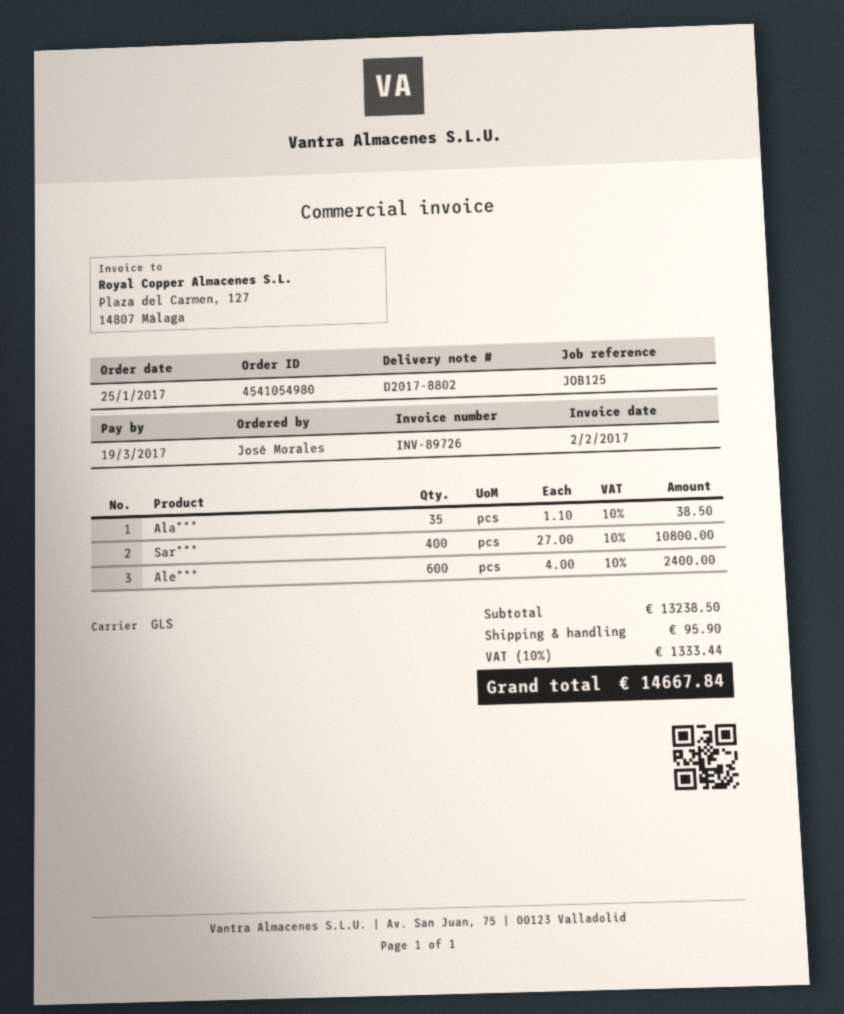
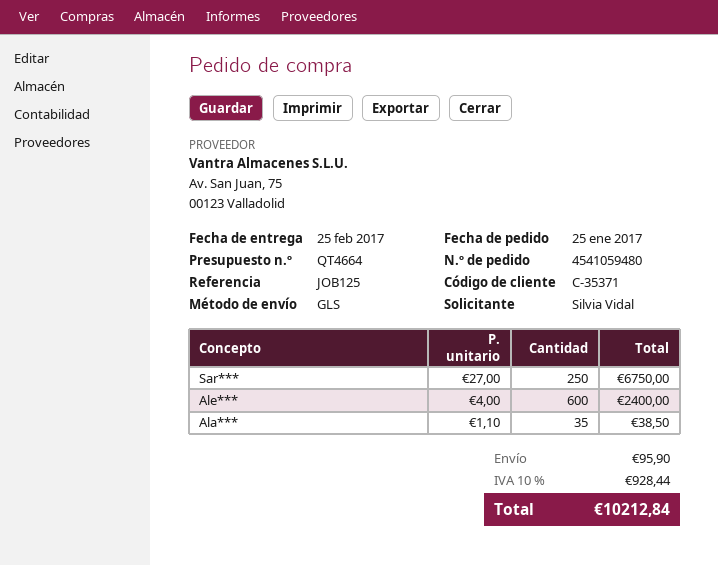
order number: 4541054980 -> 4541059480
ordered by: José Morales -> Silvia Vidal
Sar***: 400 x 27.00 = 10800.00 -> 250 x 27.00 = 6750.00
tax: 10% = 1333.44 -> 10% = 928.44
total: 14667.84 -> 10212.84

